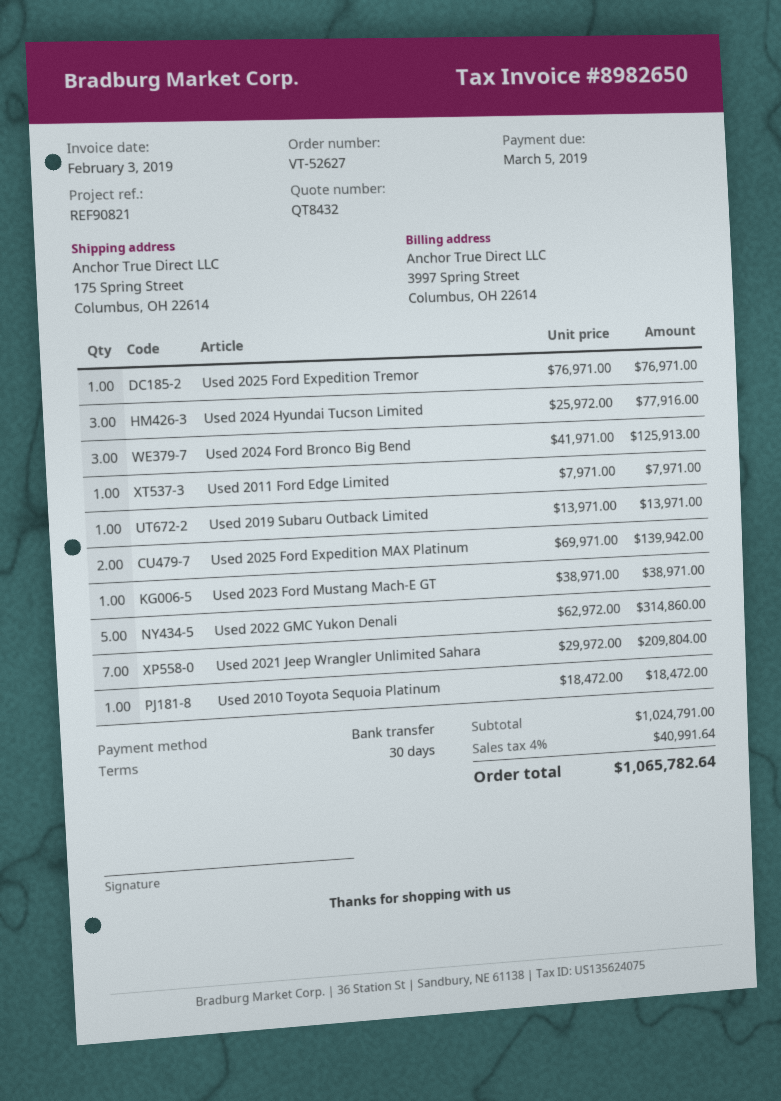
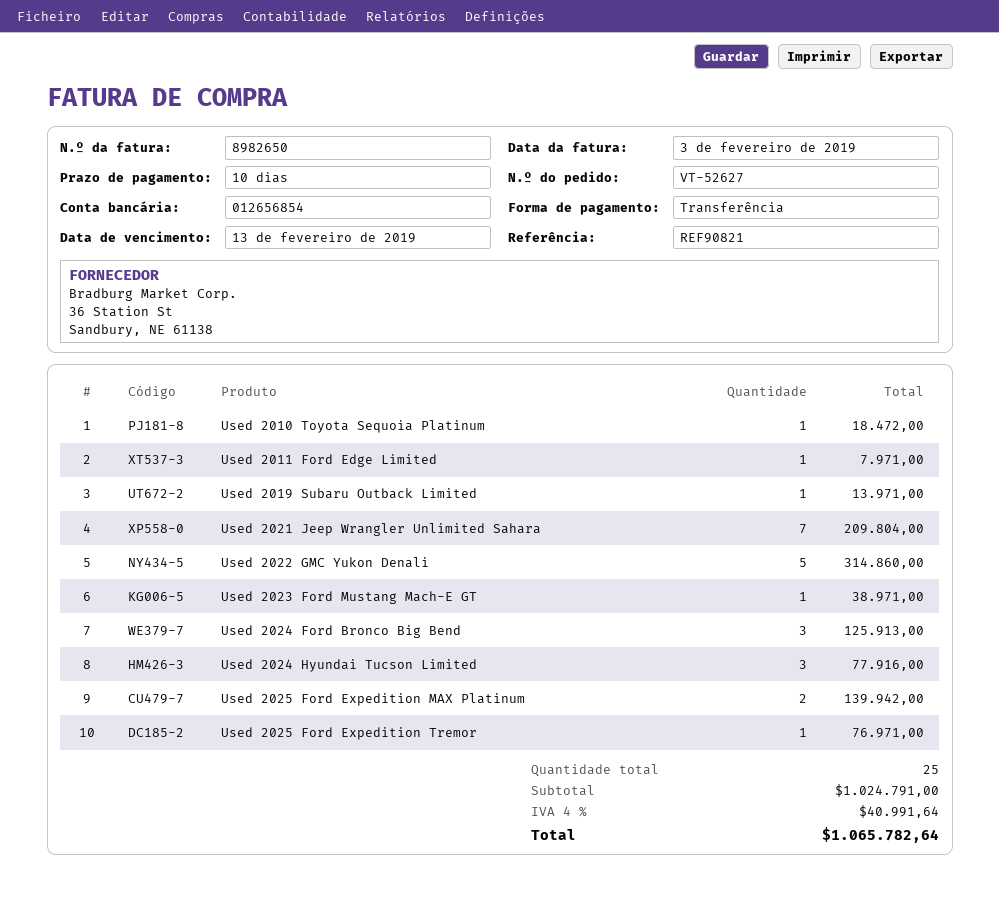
payment terms: 30 days -> 10 days
due date: 2019-03-05 -> 2019-02-13

